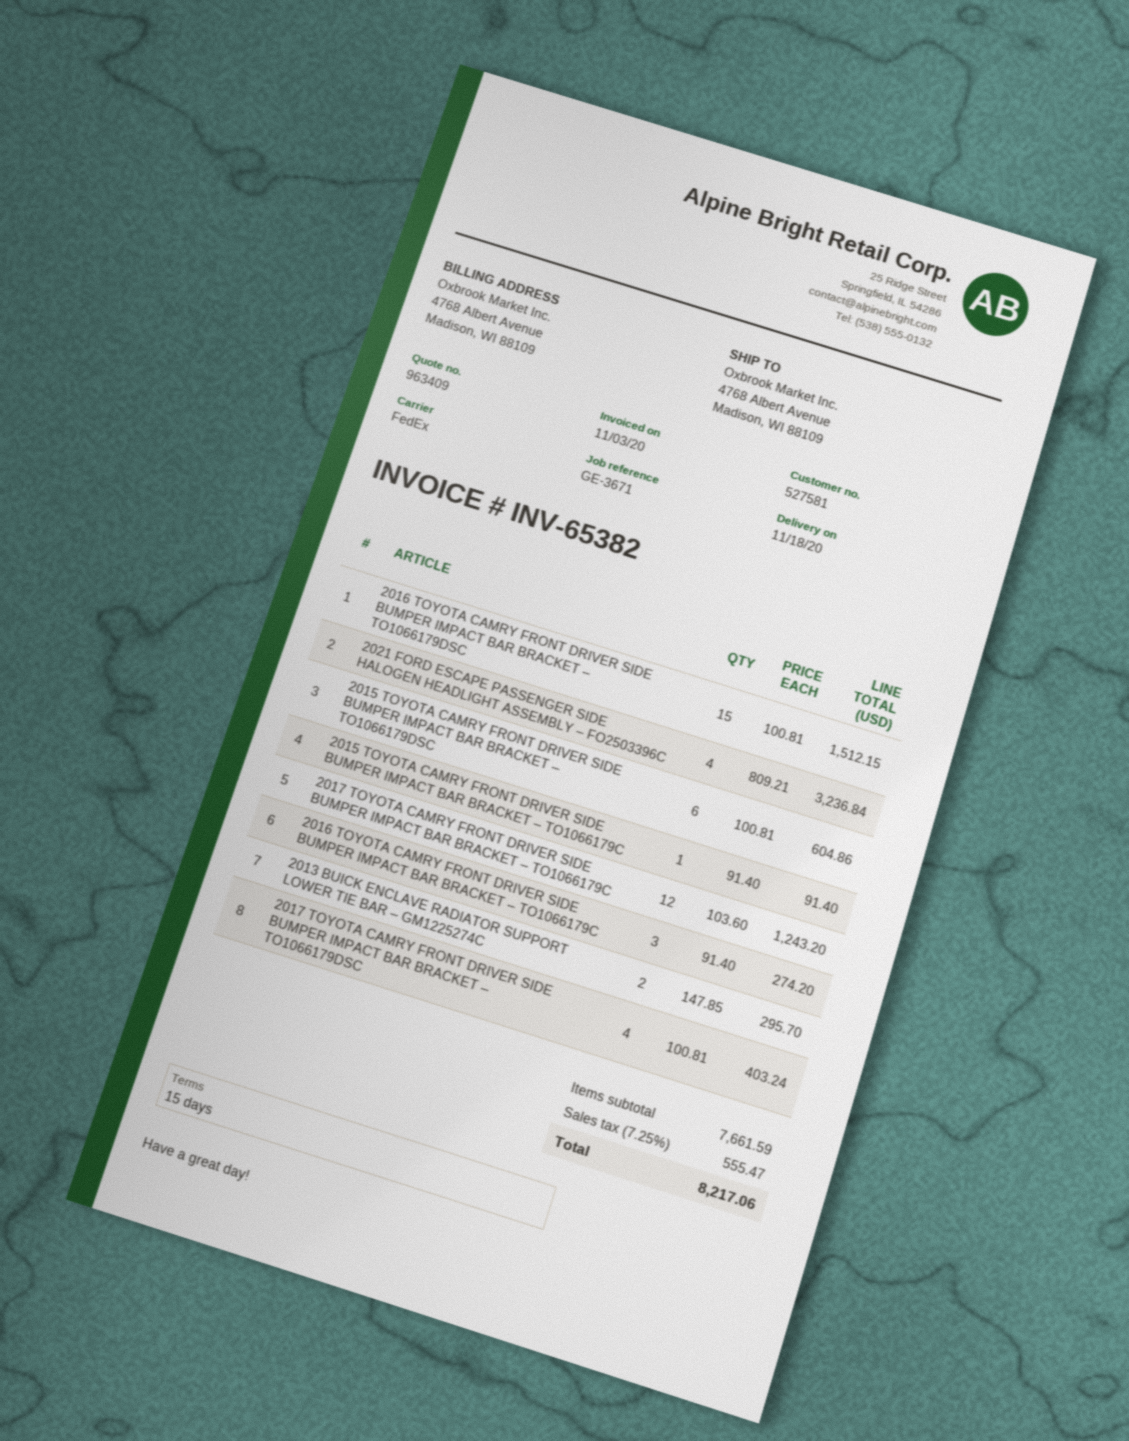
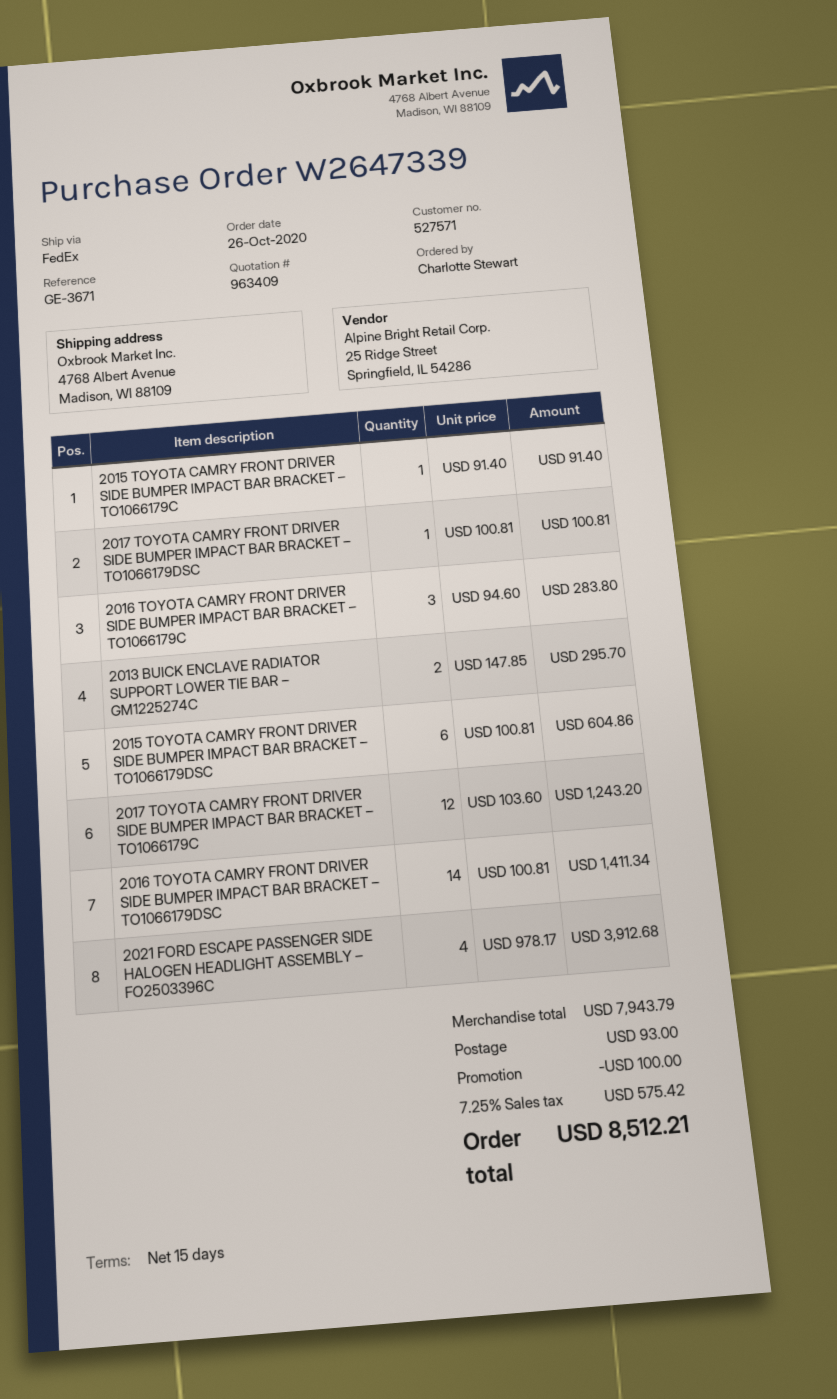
customer number: 527581 -> 527571
2016 TOYOTA CAMRY FRONT DRIVER SIDE BUMPER IMPACT BAR BRACKET – TO1066179DSC: 15 x 100.81 = 1512.15 -> 14 x 100.81 = 1411.34
2021 FORD ESCAPE PASSENGER SIDE HALOGEN HEADLIGHT ASSEMBLY – FO2503396C: 4 x 809.21 = 3236.84 -> 4 x 978.17 = 3912.68
2016 TOYOTA CAMRY FRONT DRIVER SIDE BUMPER IMPACT BAR BRACKET – TO1066179C: 3 x 91.40 = 274.20 -> 3 x 94.60 = 283.80
2017 TOYOTA CAMRY FRONT DRIVER SIDE BUMPER IMPACT BAR BRACKET – TO1066179DSC: 4 x 100.81 = 403.24 -> 1 x 100.81 = 100.81
subtotal: 7661.59 -> 7943.79
discount: none -> 100.00
shipping: none -> 93.00
tax: 7.25% = 555.47 -> 7.25% = 575.42
total: 8217.06 -> 8512.21

